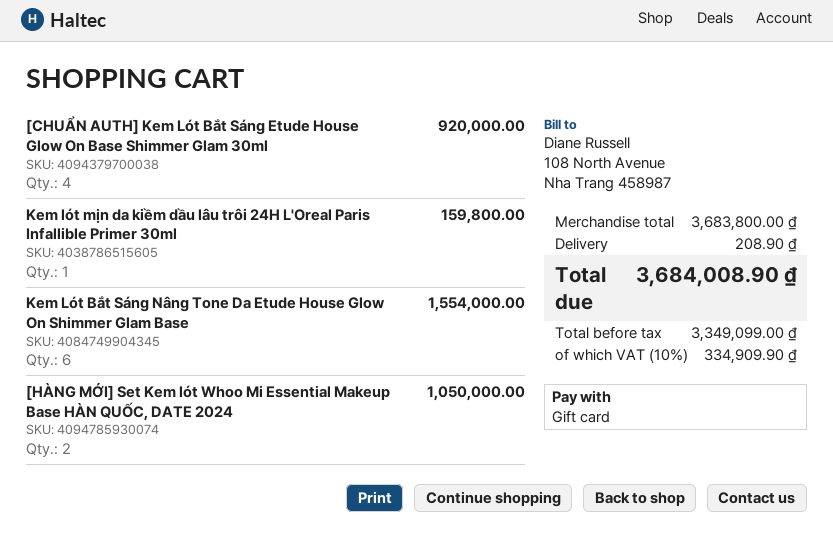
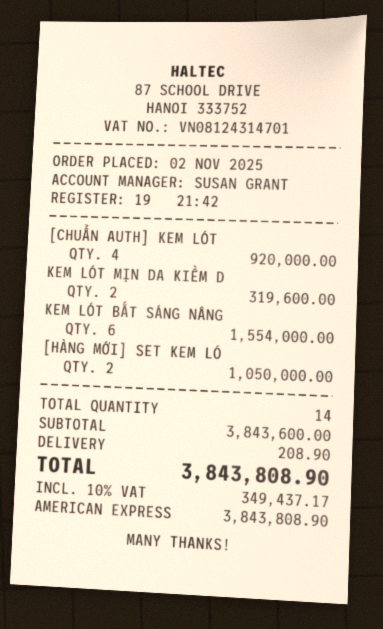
payment method: gift card -> American Express
Kem lót mịn da kiềm dầu lâu trôi 24H L'Oreal Paris Infallible Primer 30ml: 1 for 159800.00 -> 2 for 319600.00
subtotal: 3683800.00 -> 3843600.00
tax: 10% = 334909.90 -> 10% = 349437.17
total: 3684008.90 -> 3843808.90

